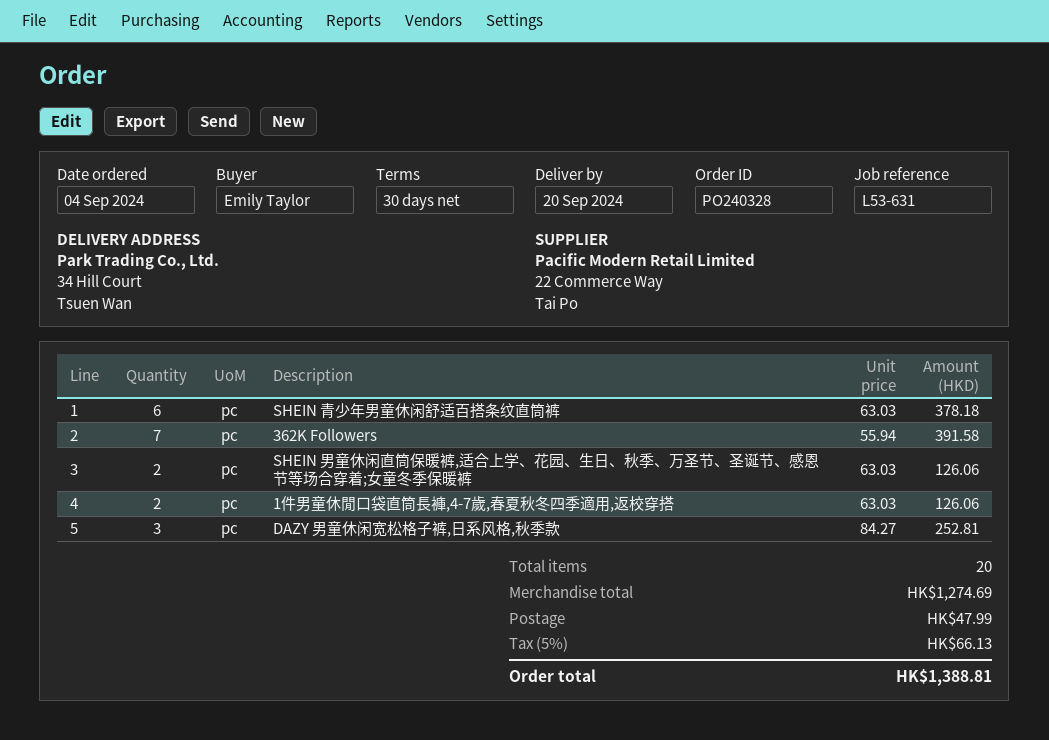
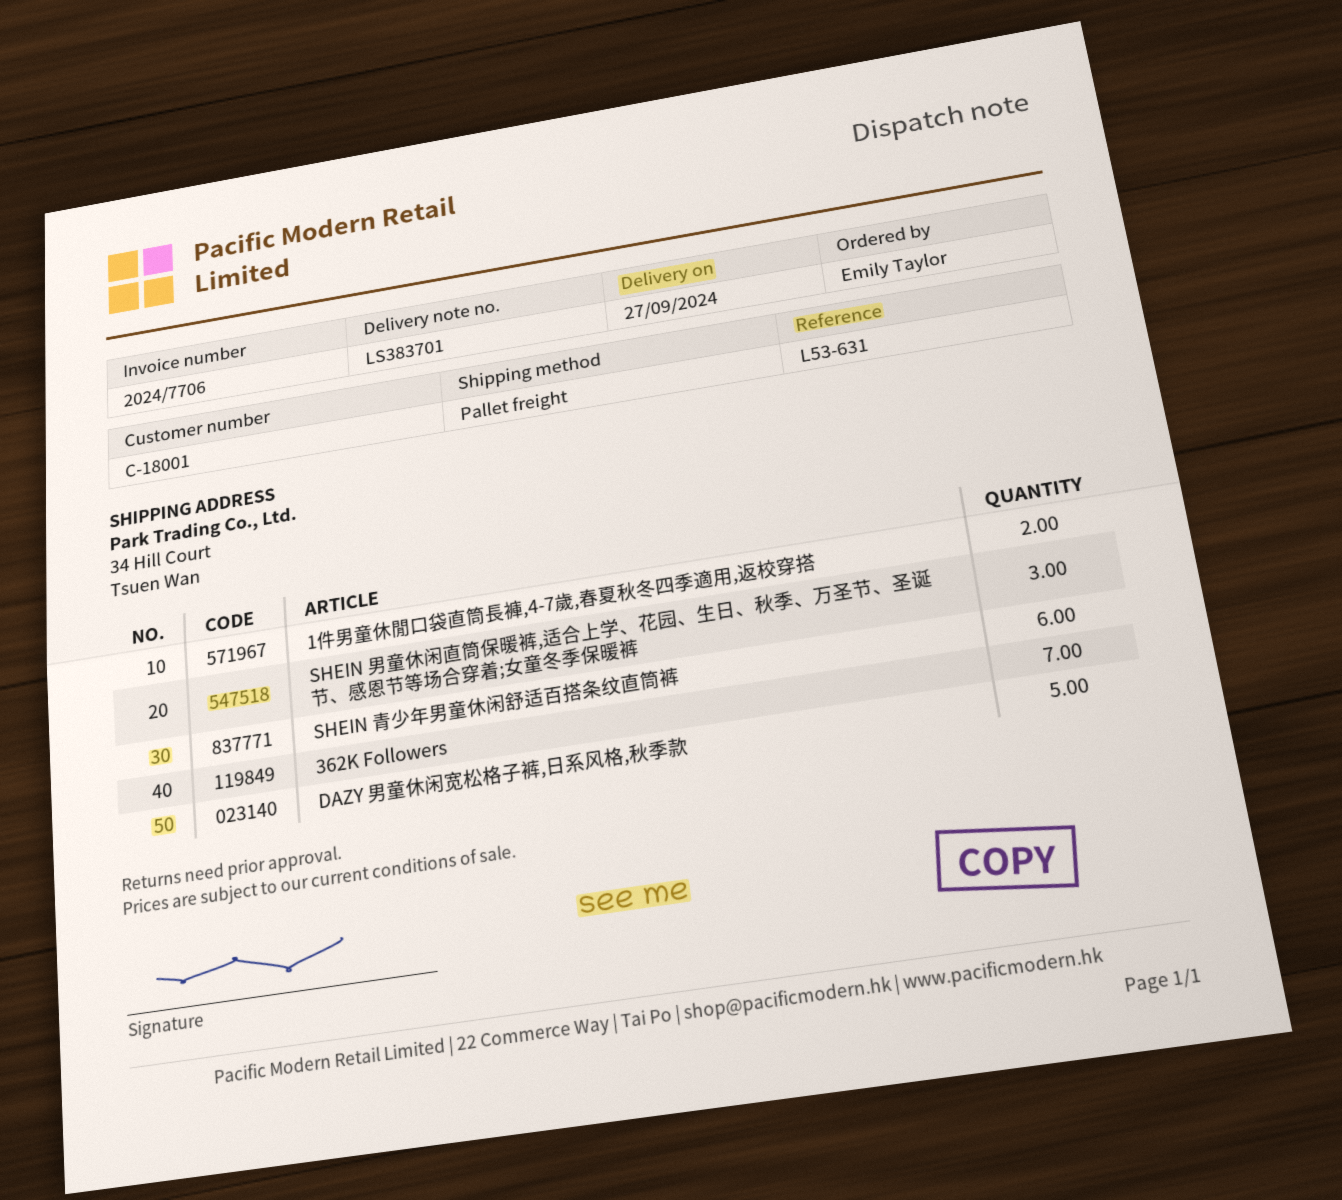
delivery date: 2024-09-20 -> 2024-09-27
SHEIN 男童休闲直筒保暖裤,适合上学、花园、生日、秋季、万圣节、圣诞节、感恩节等场合穿着;女童冬季保暖裤: 2 -> 3
DAZY 男童休闲宽松格子裤,日系风格,秋季款: 3 -> 5

